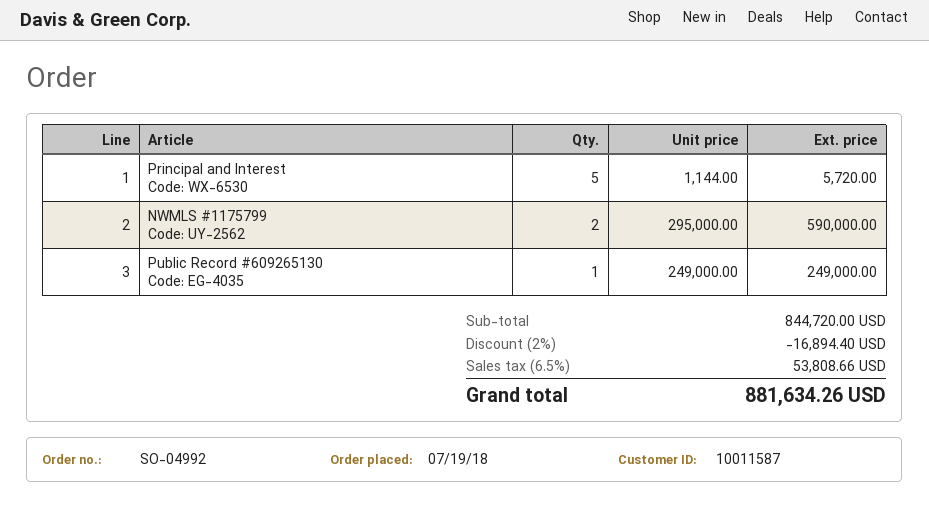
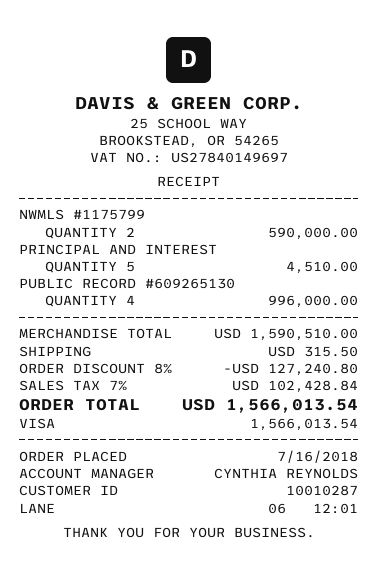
order date: 2018-07-19 -> 2018-07-16
customer number: 10011587 -> 10010287
Principal and Interest: 5 for 5720.00 -> 5 for 4510.00
Public Record #609265130: 1 for 249000.00 -> 4 for 996000.00
subtotal: 844720.00 -> 1590510.00
discount: 2% = 16894.40 -> 8% = 127240.80
shipping: none -> 315.50
tax: 6.5% = 53808.66 -> 7% = 102428.84
total: 881634.26 -> 1566013.54

